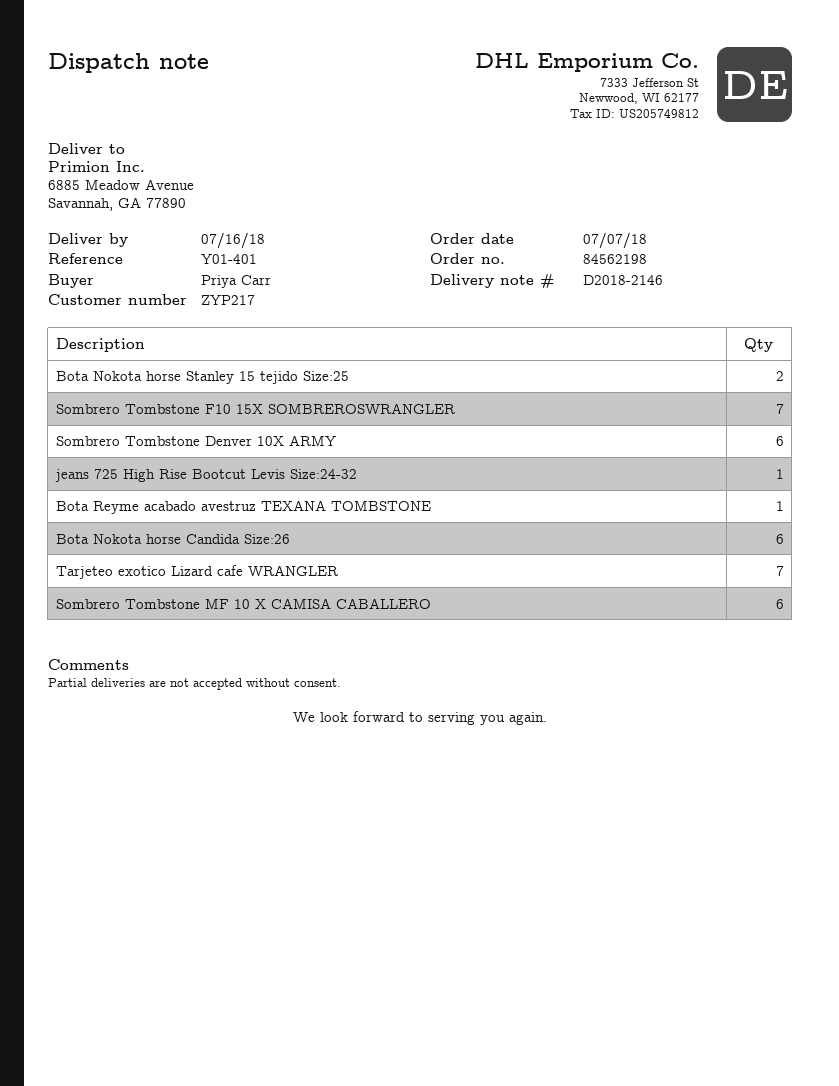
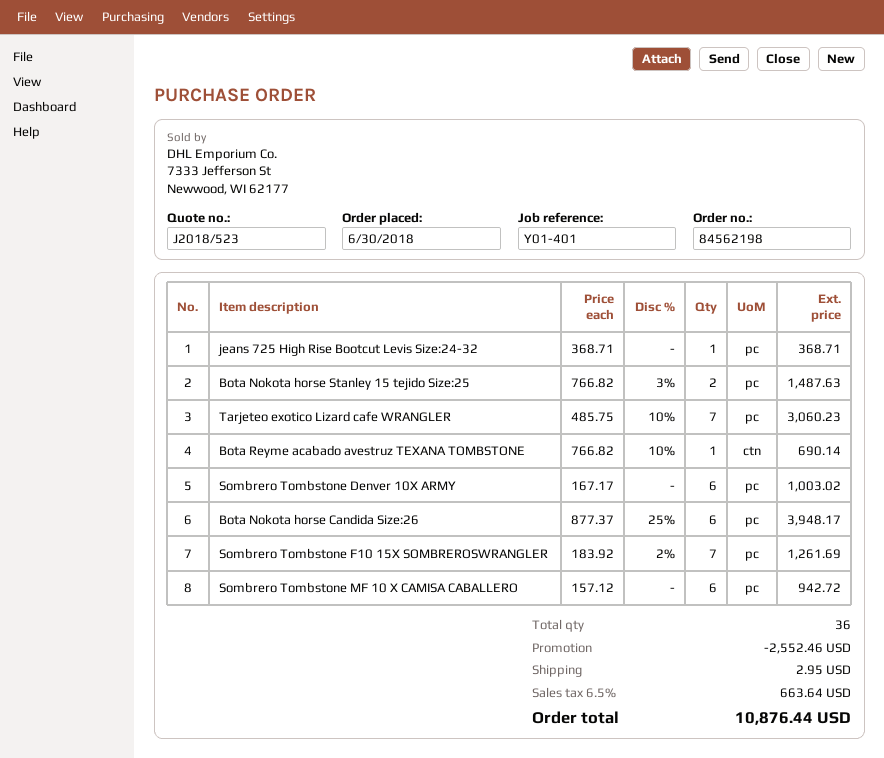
order date: 2018-07-07 -> 2018-06-30

